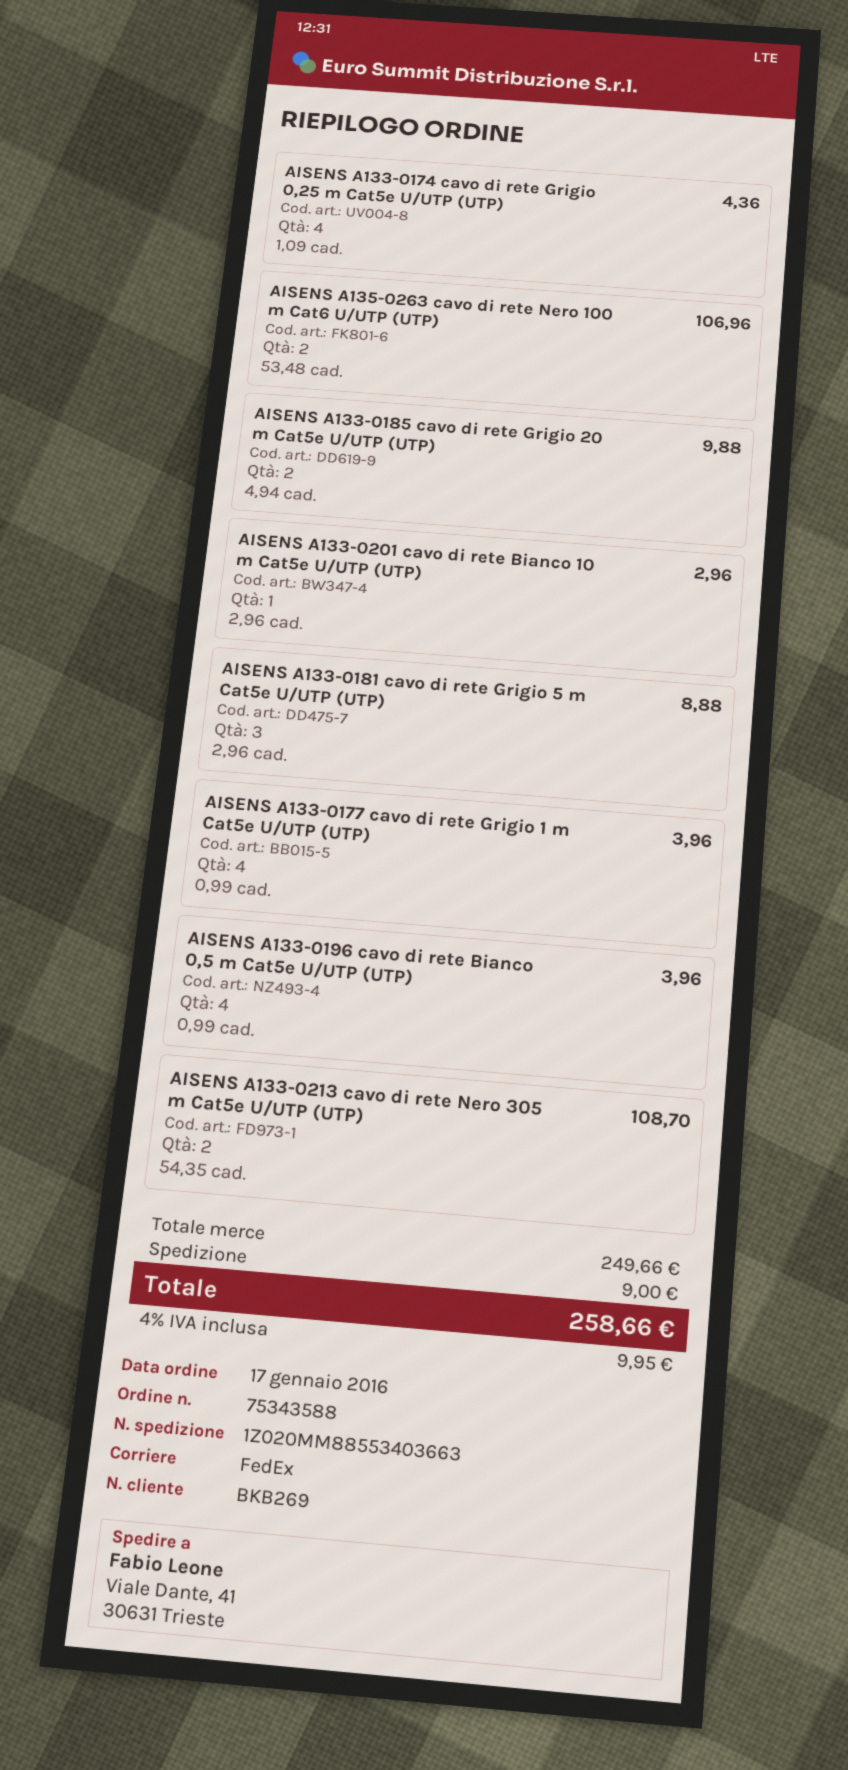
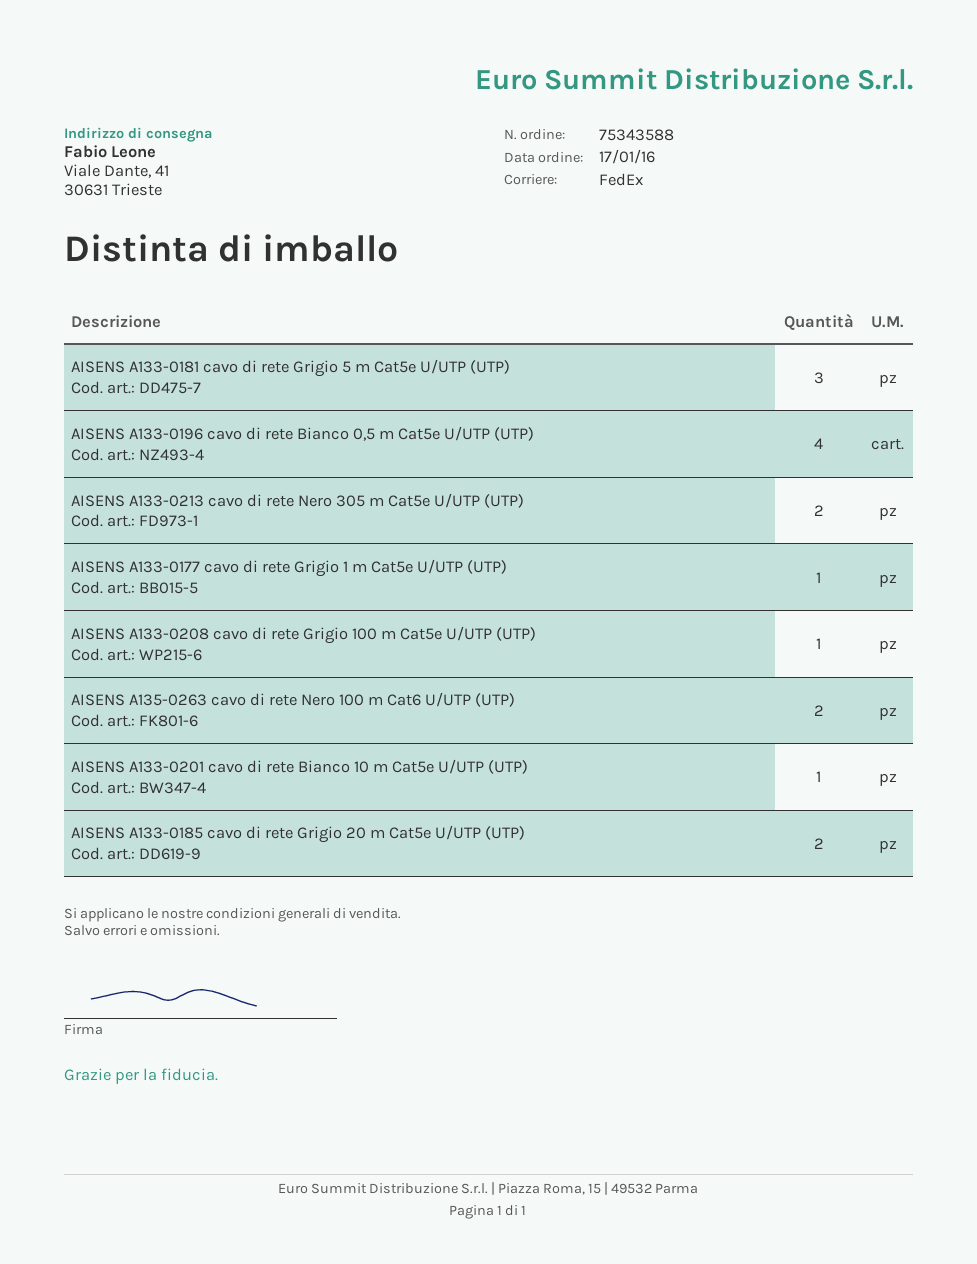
AISENS A133-0174 cavo di rete Grigio 0,25 m Cat5e U/UTP (UTP): 4 -> none
AISENS A133-0177 cavo di rete Grigio 1 m Cat5e U/UTP (UTP): 4 -> 1
AISENS A133-0208 cavo di rete Grigio 100 m Cat5e U/UTP (UTP): none -> 1

